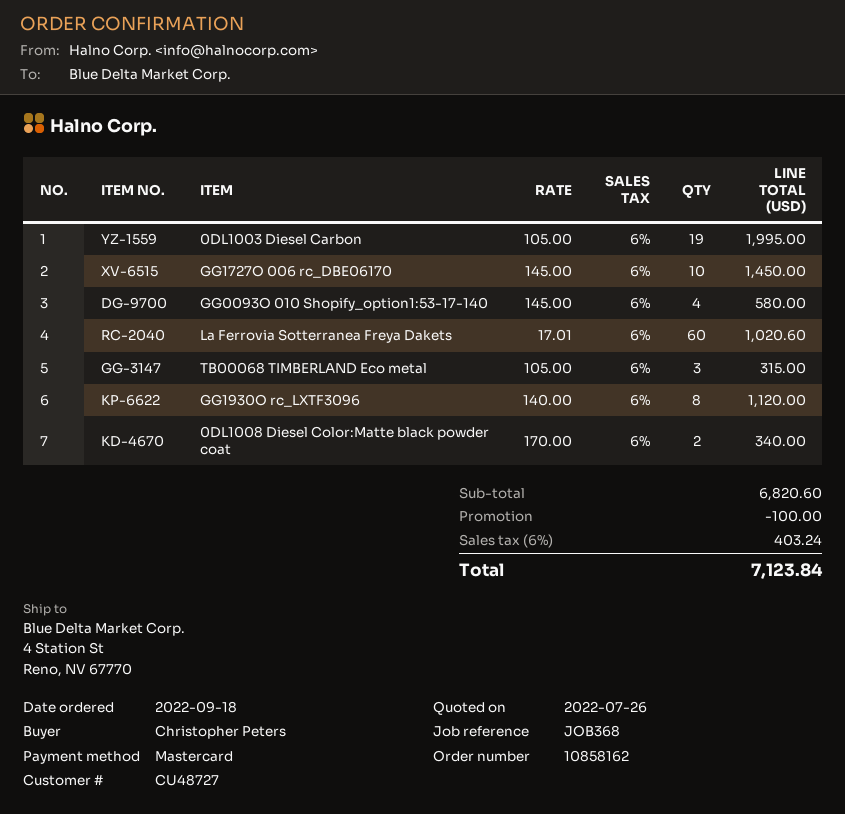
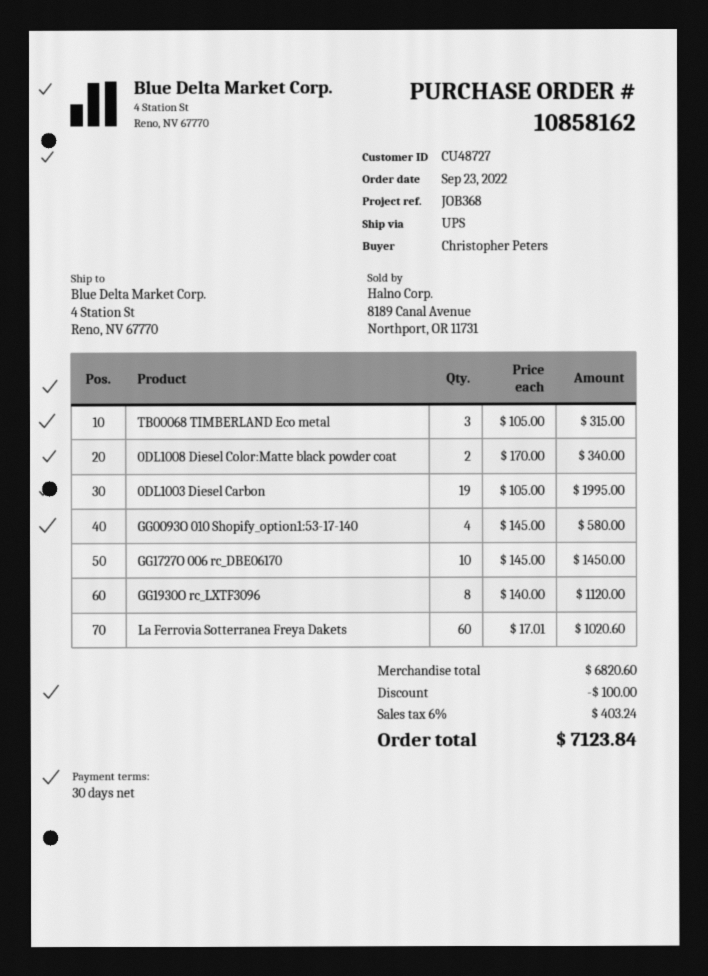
order date: 2022-09-18 -> 2022-09-23

